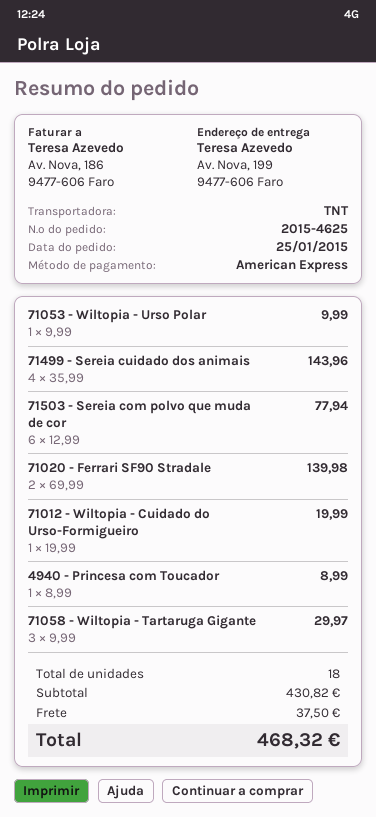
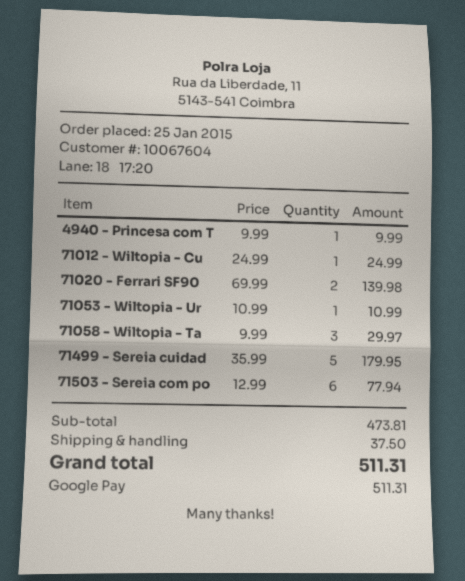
payment method: American Express -> Google Pay
71053 - Wiltopia - Urso Polar: 1 x 9.99 = 9.99 -> 1 x 10.99 = 10.99
71499 - Sereia cuidado dos animais: 4 x 35.99 = 143.96 -> 5 x 35.99 = 179.95
71012 - Wiltopia - Cuidado do Urso-Formigueiro: 1 x 19.99 = 19.99 -> 1 x 24.99 = 24.99
4940 - Princesa com Toucador: 1 x 8.99 = 8.99 -> 1 x 9.99 = 9.99
subtotal: 430.82 -> 473.81
total: 468.32 -> 511.31

